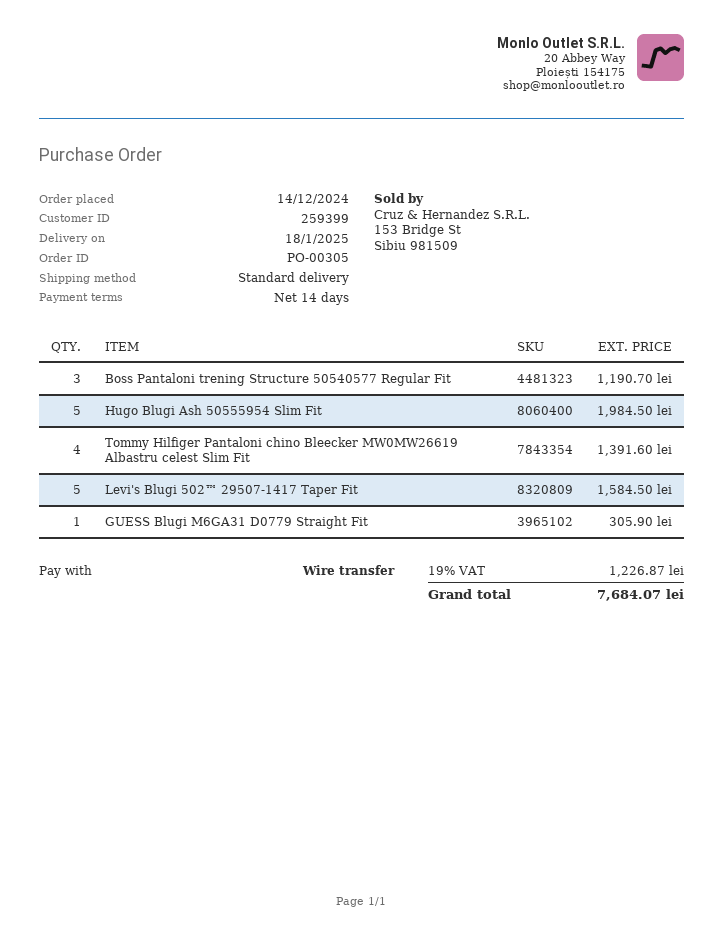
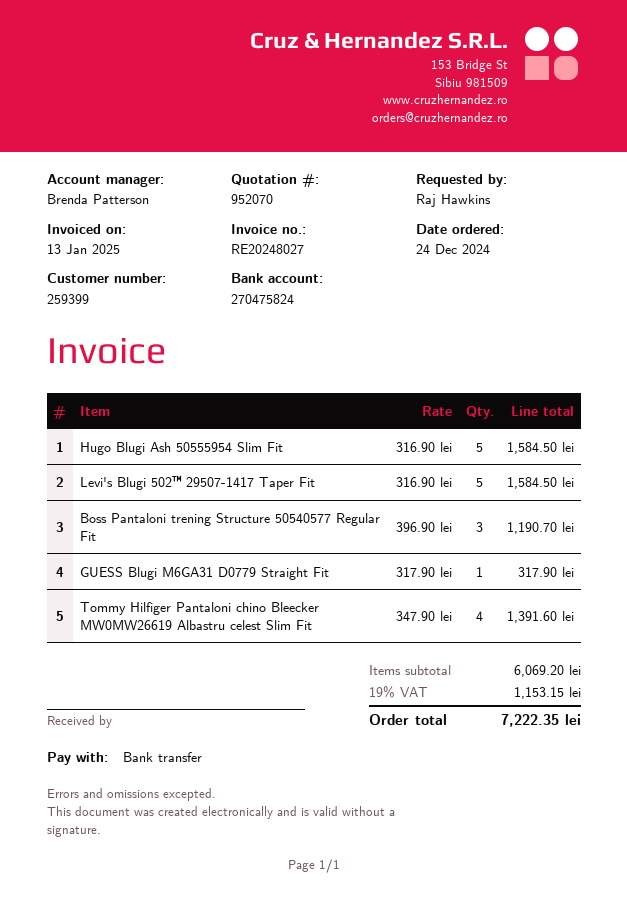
order date: 2024-12-14 -> 2024-12-24
Hugo Blugi Ash 50555954 Slim Fit: 5 for 1984.50 -> 5 for 1584.50
GUESS Blugi M6GA31 D0779 Straight Fit: 1 for 305.90 -> 1 for 317.90
tax: 19% = 1226.87 -> 19% = 1153.15
total: 7684.07 -> 7222.35

